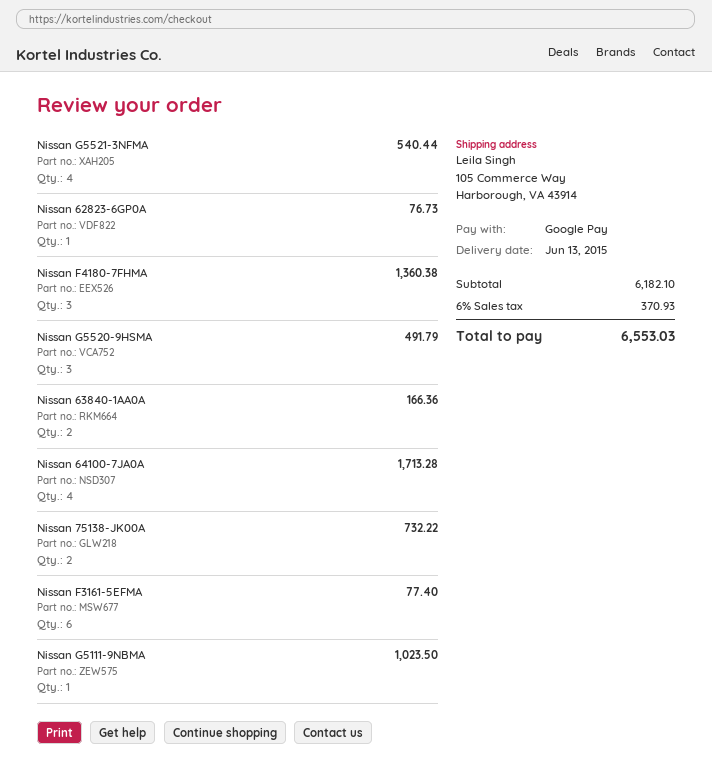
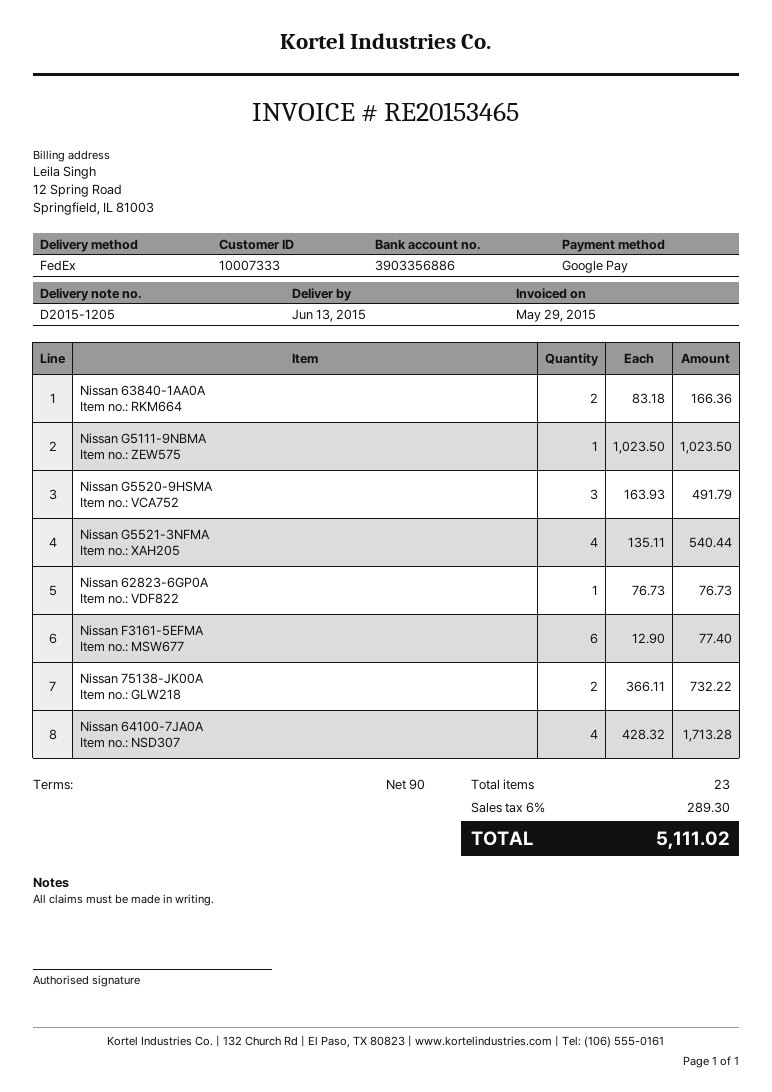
Nissan F4180-7FHMA: 3 for 1360.38 -> none
tax: 6% = 370.93 -> 6% = 289.30
total: 6553.03 -> 5111.02

